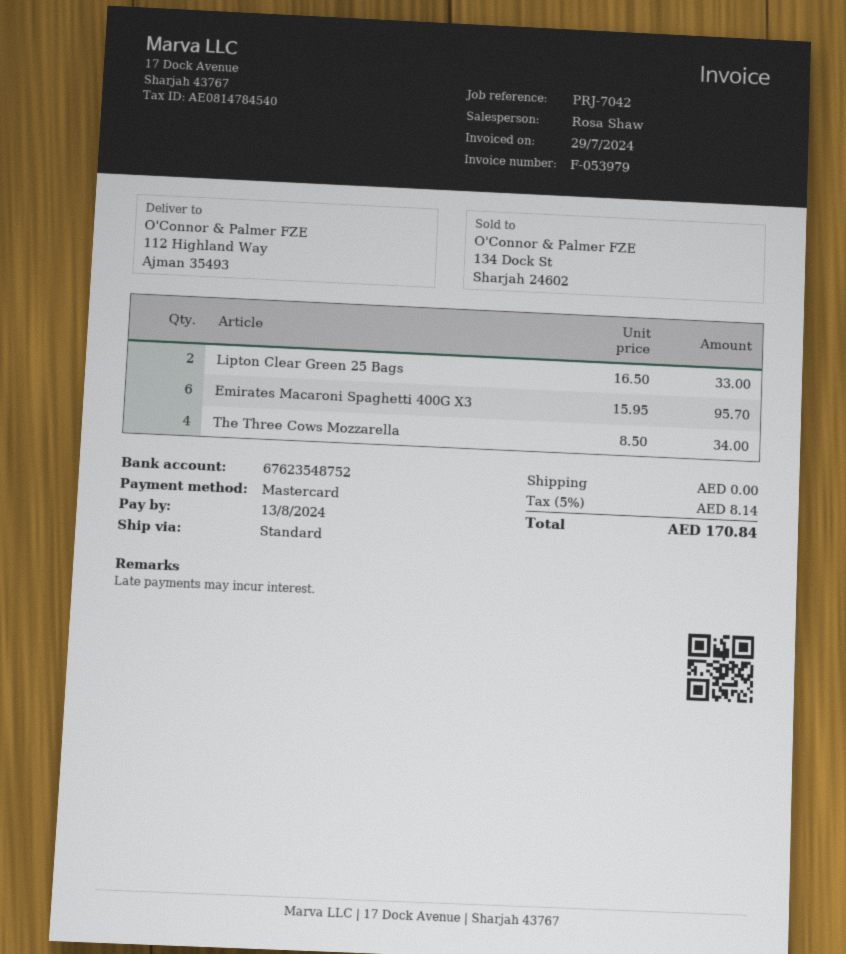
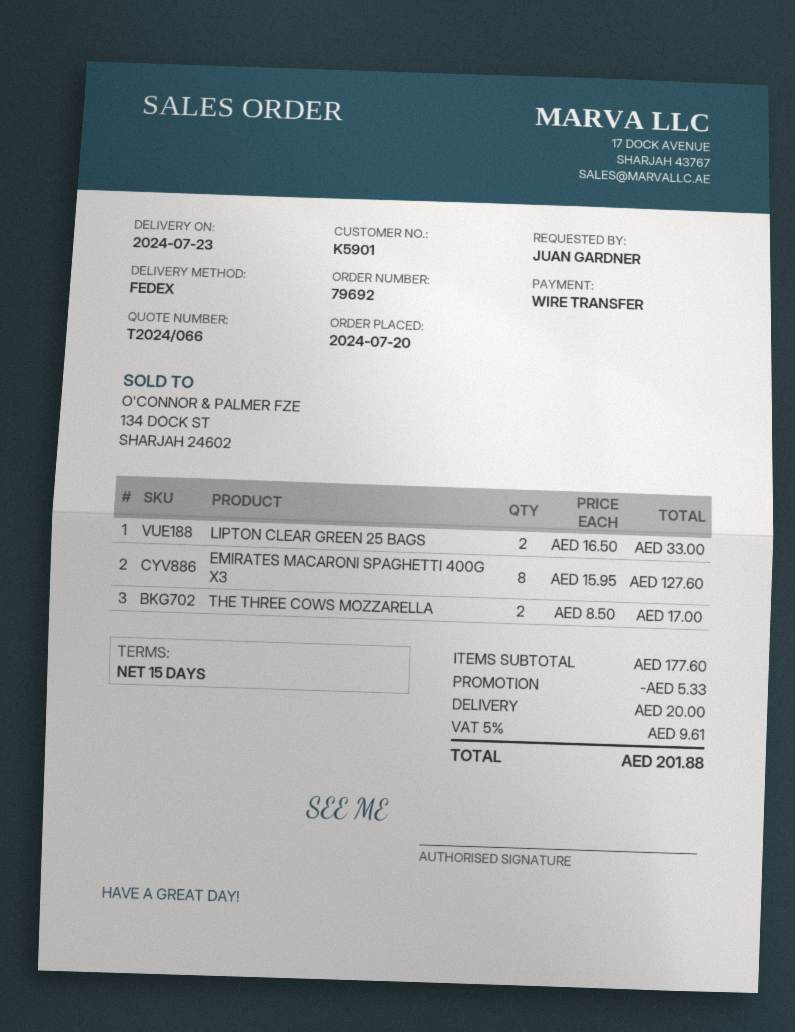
payment method: Mastercard -> bank transfer
shipping method: standard -> FedEx
Emirates Macaroni Spaghetti 400G X3: 6 x 15.95 = 95.70 -> 8 x 15.95 = 127.60
The Three Cows Mozzarella: 4 x 8.50 = 34.00 -> 2 x 8.50 = 17.00
discount: none -> 5.33
shipping: 0.00 -> 20.00
tax: 5% = 8.14 -> 5% = 9.61
total: 170.84 -> 201.88

